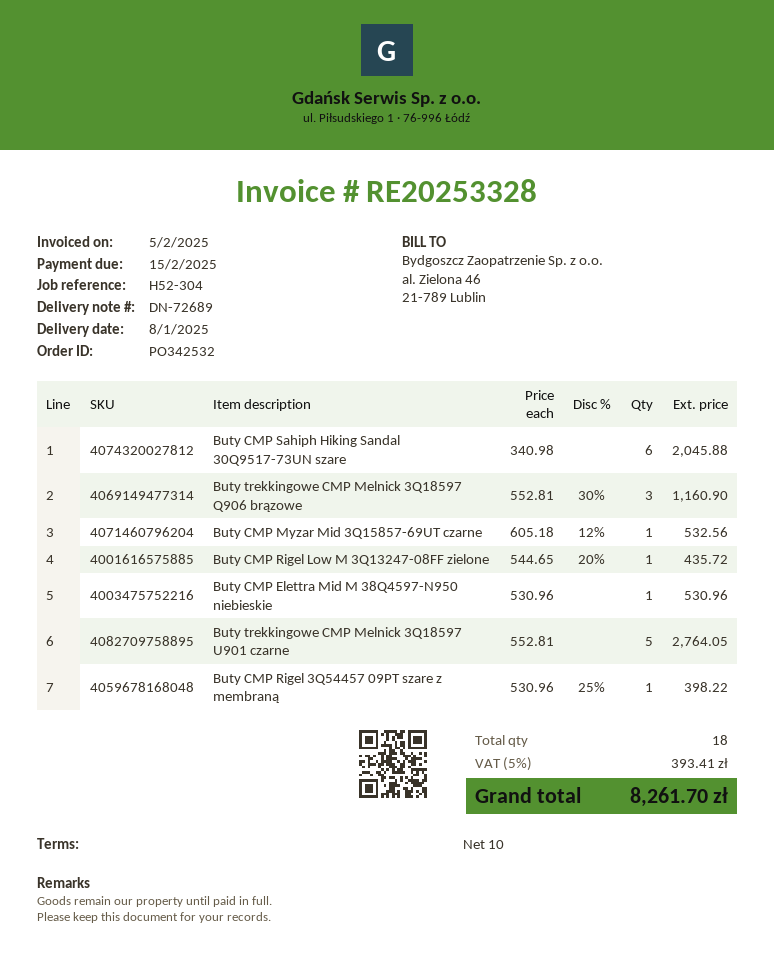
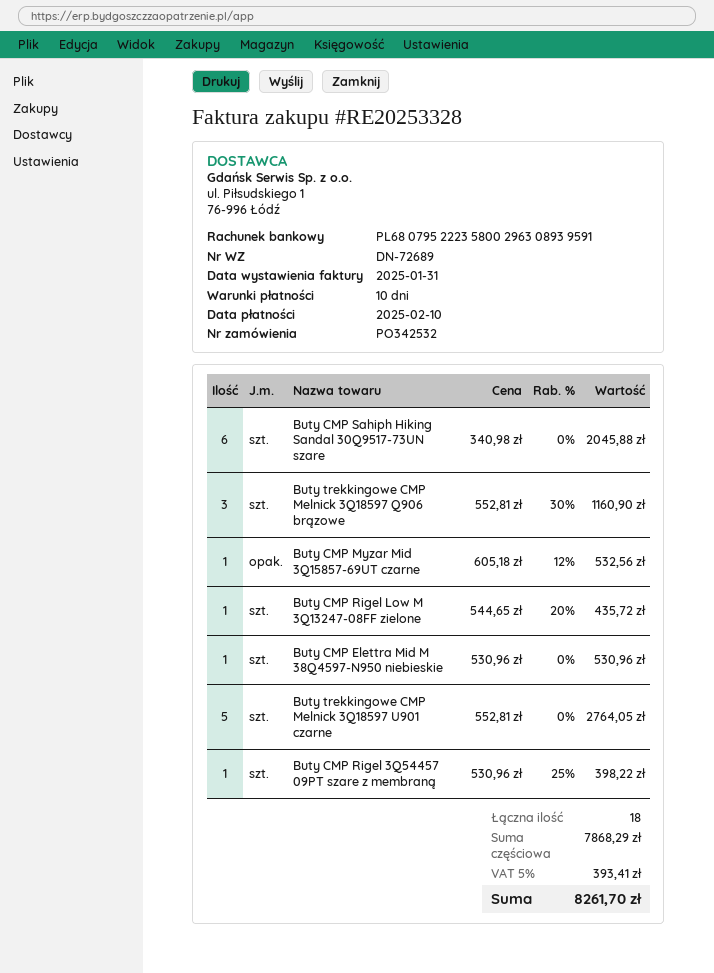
invoice date: 2025-02-05 -> 2025-01-31
due date: 2025-02-15 -> 2025-02-10

